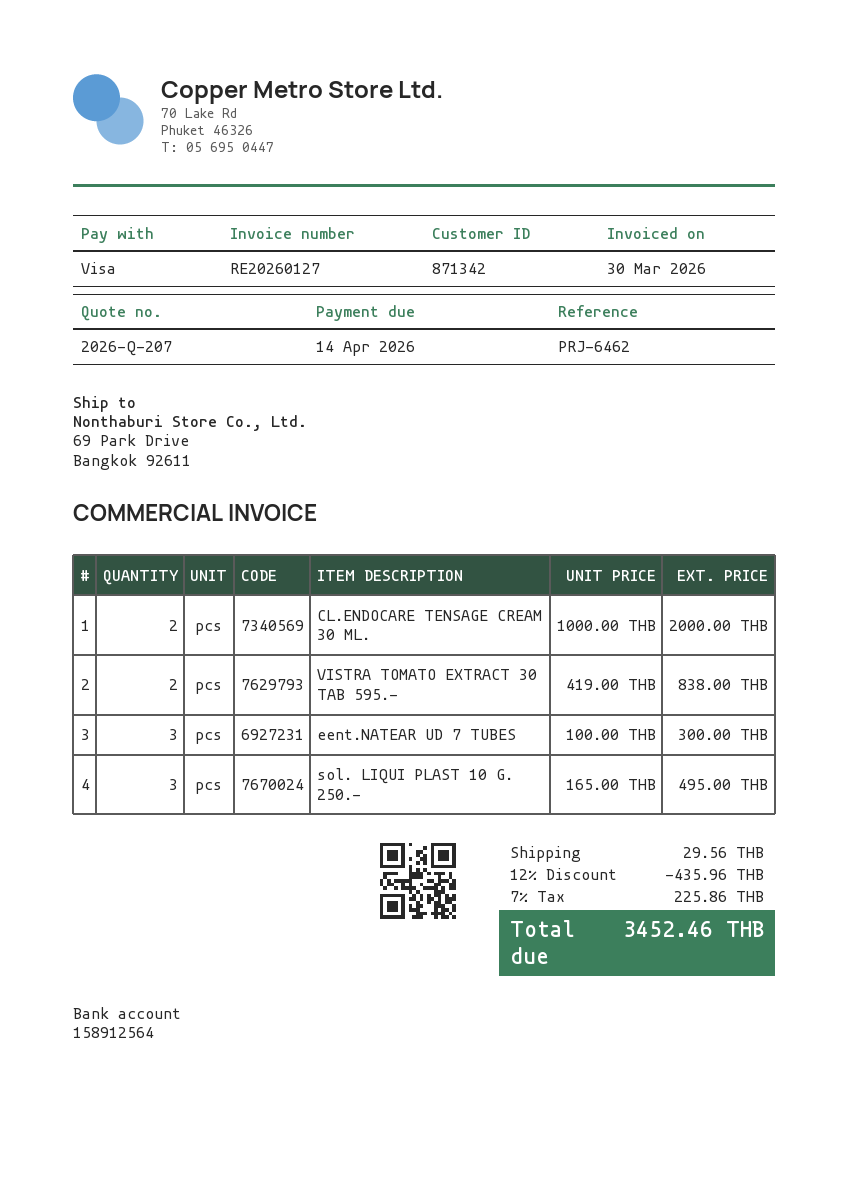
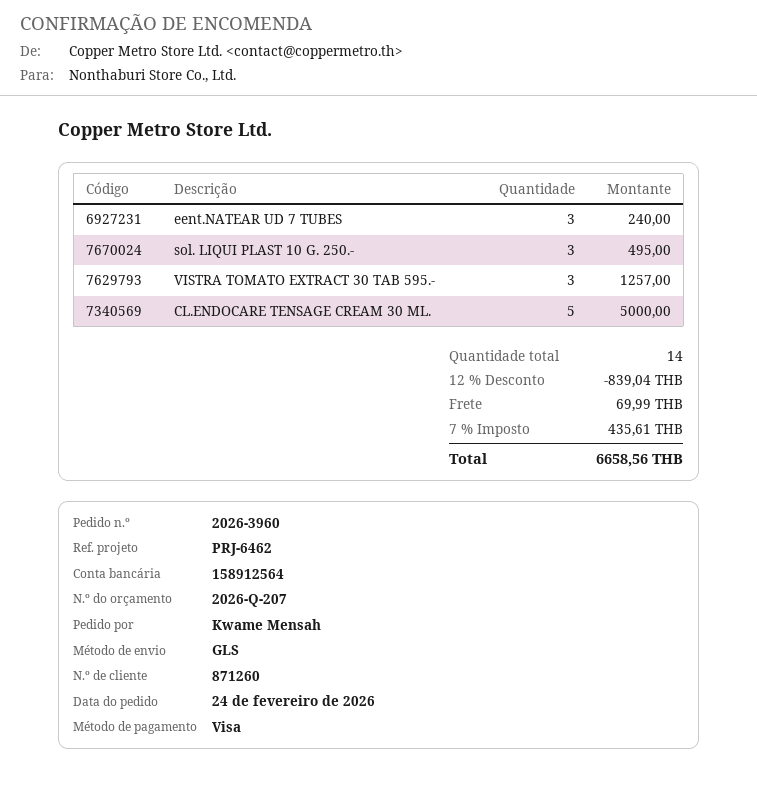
customer number: 871342 -> 871260
CL.ENDOCARE TENSAGE CREAM 30 ML.: 2 for 2000.00 -> 5 for 5000.00
VISTRA TOMATO EXTRACT 30 TAB 595.-: 2 for 838.00 -> 3 for 1257.00
eent.NATEAR UD 7 TUBES: 3 for 300.00 -> 3 for 240.00
discount: 12% = 435.96 -> 12% = 839.04
shipping: 29.56 -> 69.99
tax: 7% = 225.86 -> 7% = 435.61
total: 3452.46 -> 6658.56

